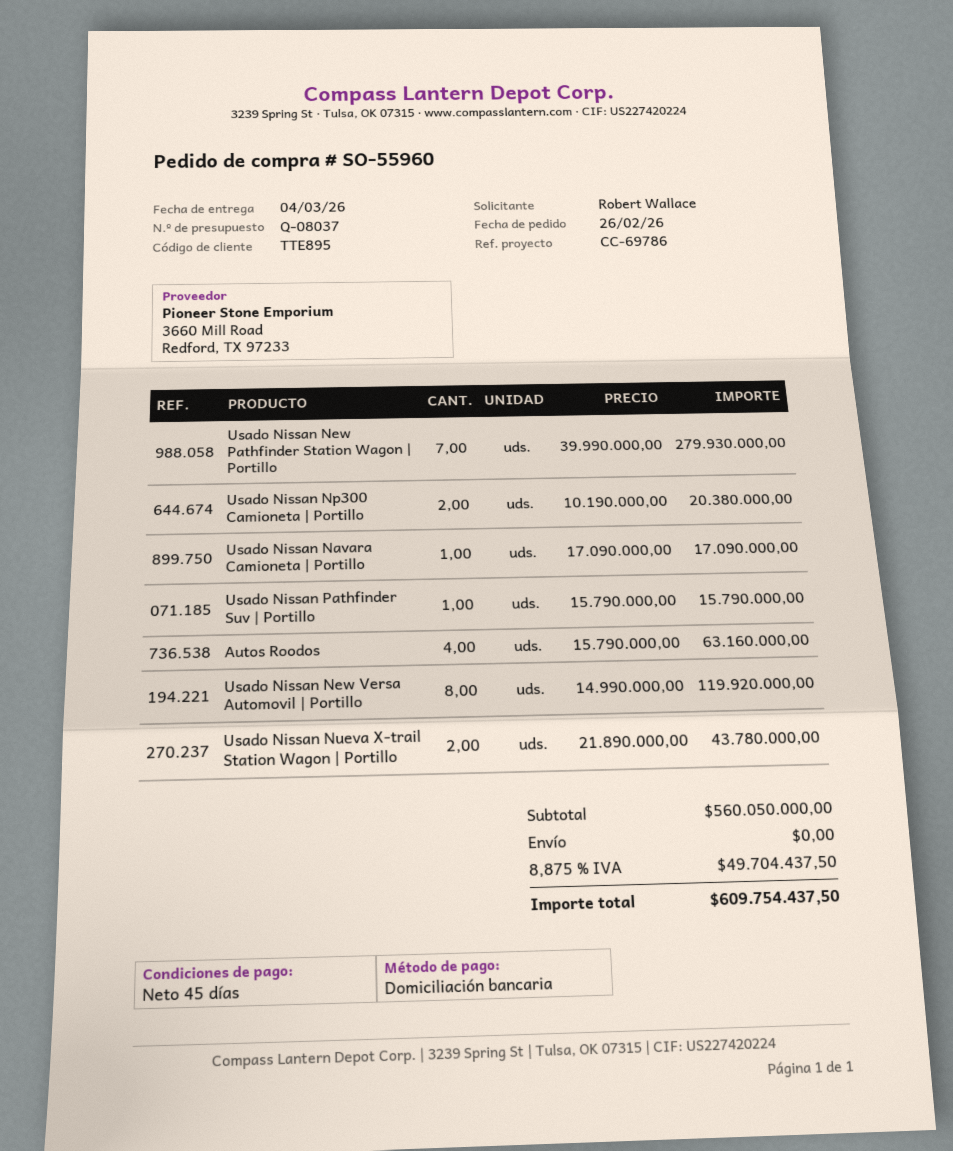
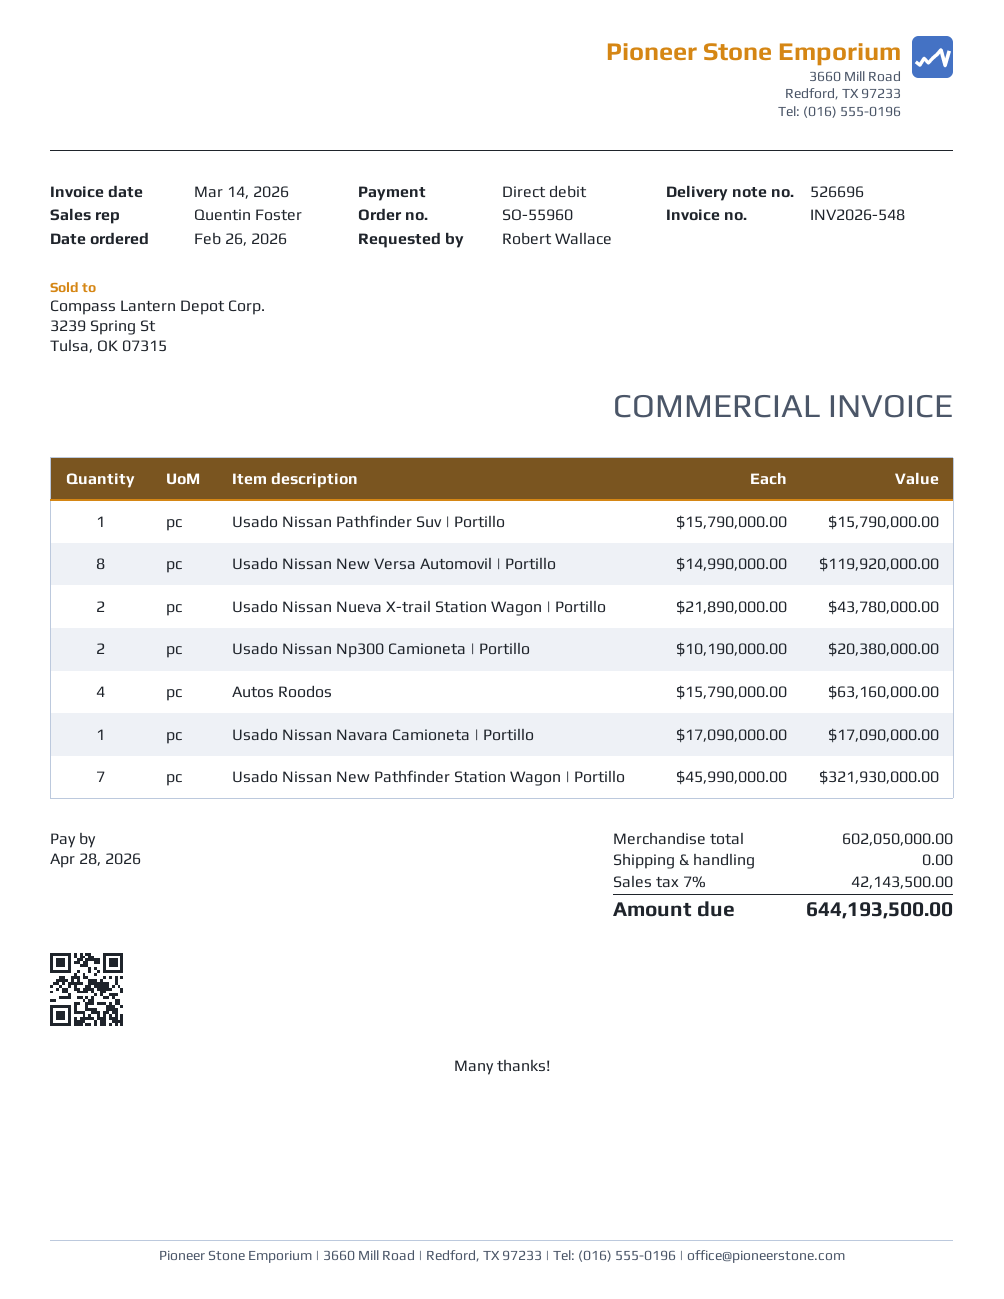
Usado Nissan New Pathfinder Station Wagon | Portillo: 7 x 39990000.00 = 279930000.00 -> 7 x 45990000.00 = 321930000.00
subtotal: 560050000.00 -> 602050000.00
tax: 8.875% = 49704437.50 -> 7% = 42143500.00
total: 609754437.50 -> 644193500.00

